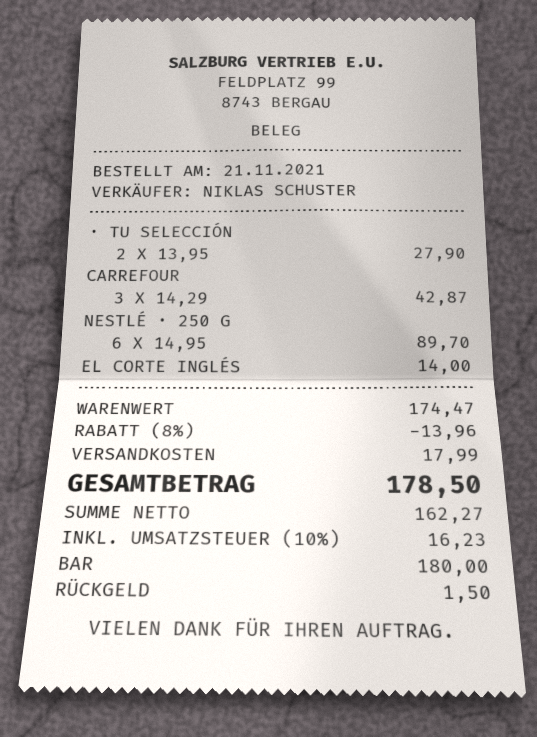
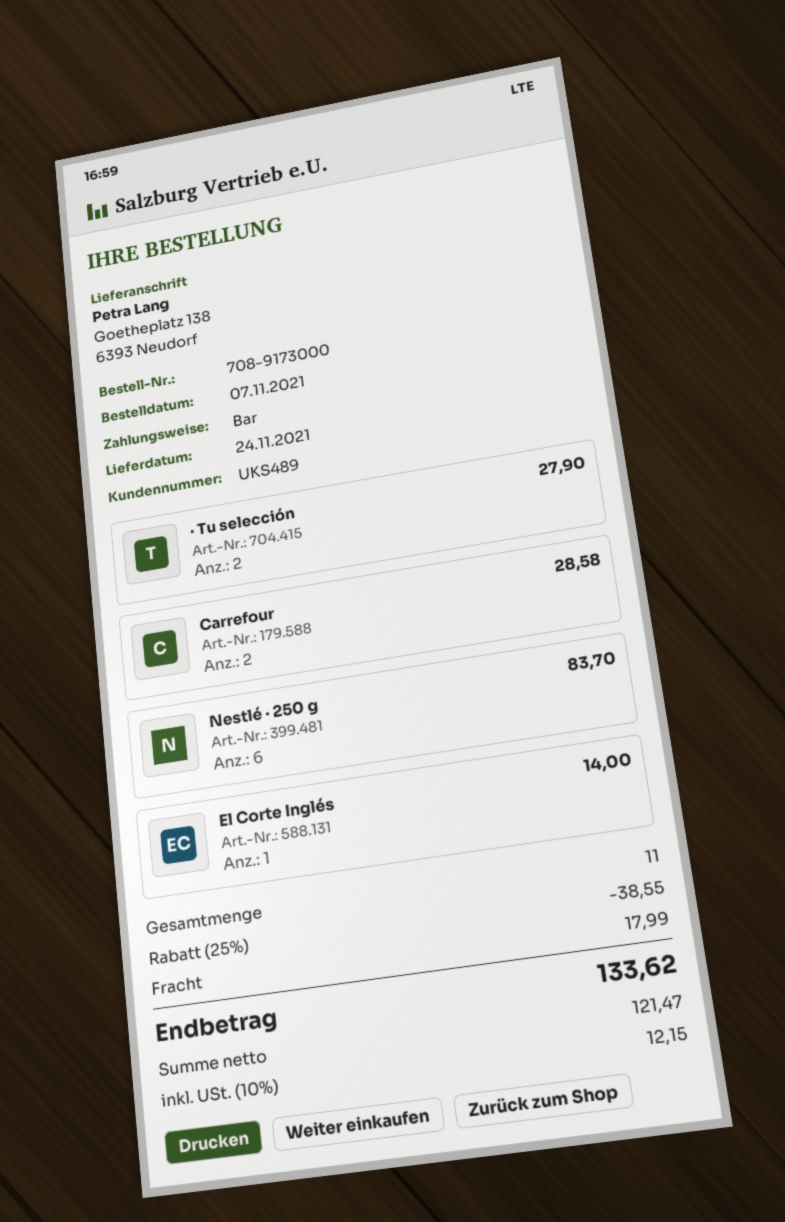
order date: 2021-11-21 -> 2021-11-07
CARREFOUR: 3 for 42.87 -> 2 for 28.58
NESTLÉ · 250 G: 6 for 89.70 -> 6 for 83.70
discount: 8% = 13.96 -> 25% = 38.55
net: 162.27 -> 121.47
tax: 10% = 16.23 -> 10% = 12.15
total: 178.50 -> 133.62

